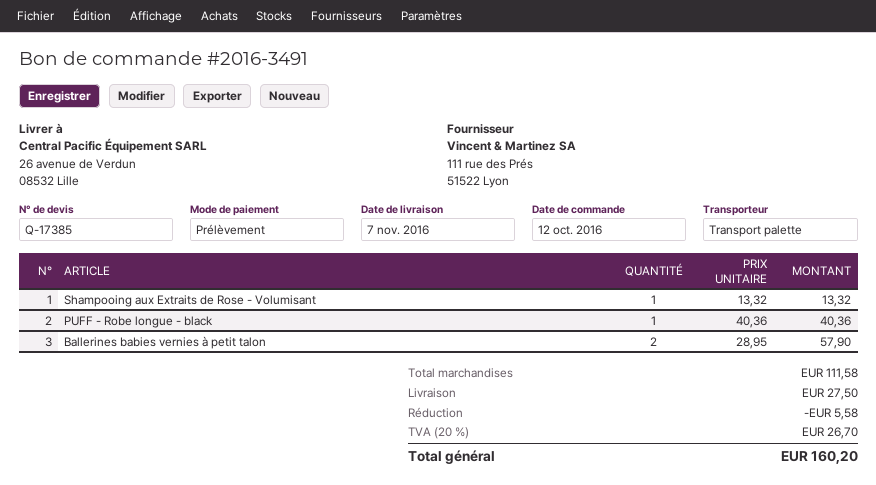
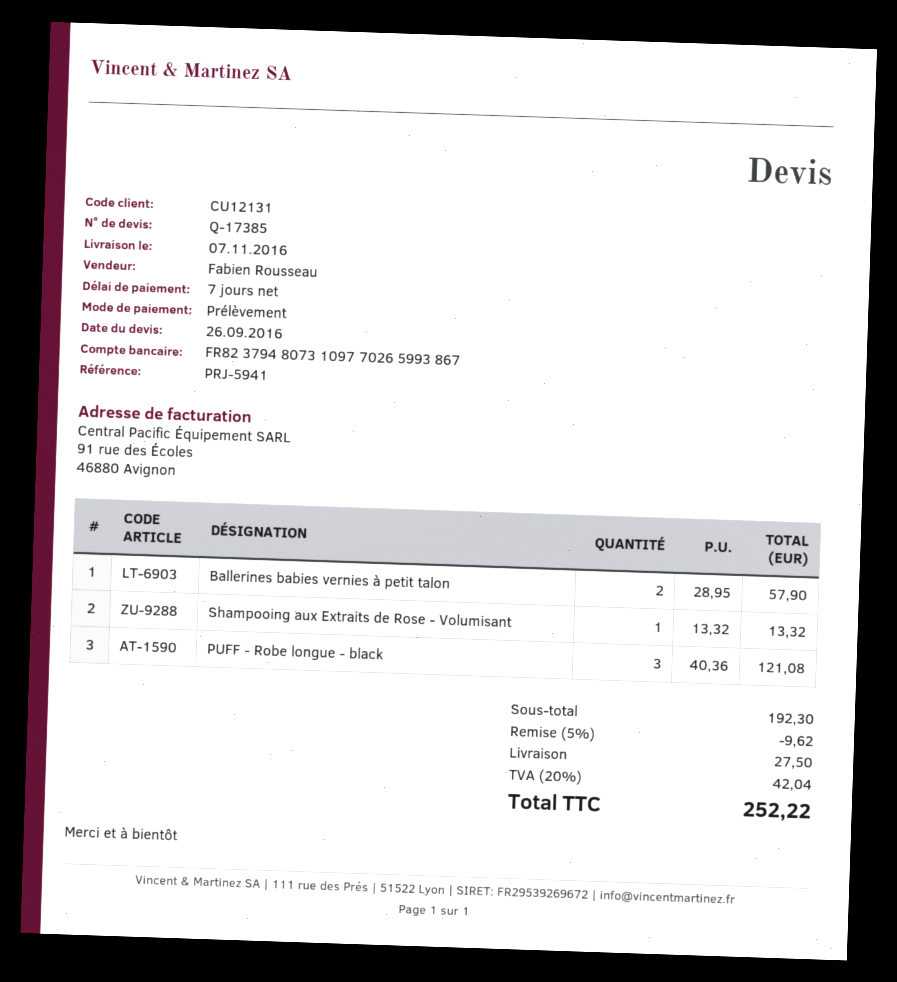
PUFF - Robe longue - black: 1 x 40.36 = 40.36 -> 3 x 40.36 = 121.08
subtotal: 111.58 -> 192.30
discount: 5.58 -> 9.62
tax: 20% = 26.70 -> 20% = 42.04
total: 160.20 -> 252.22

